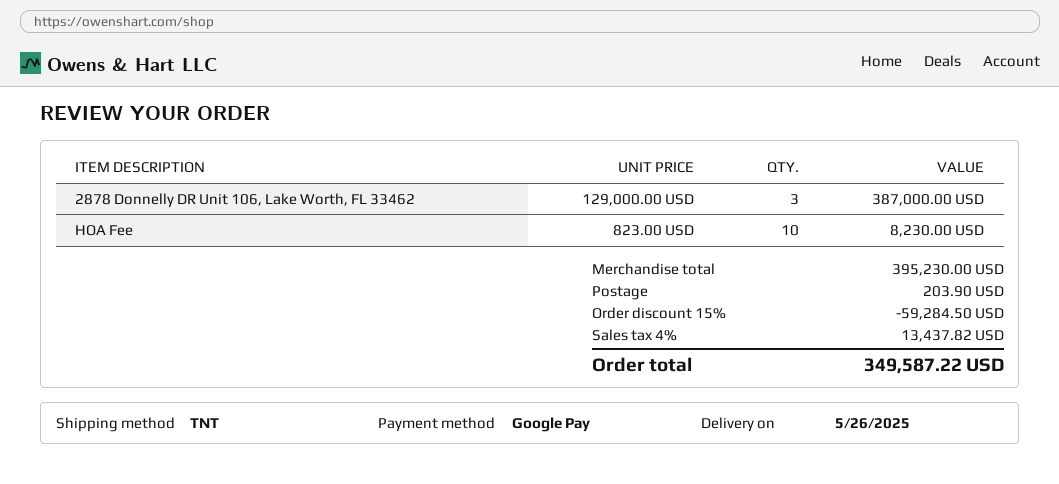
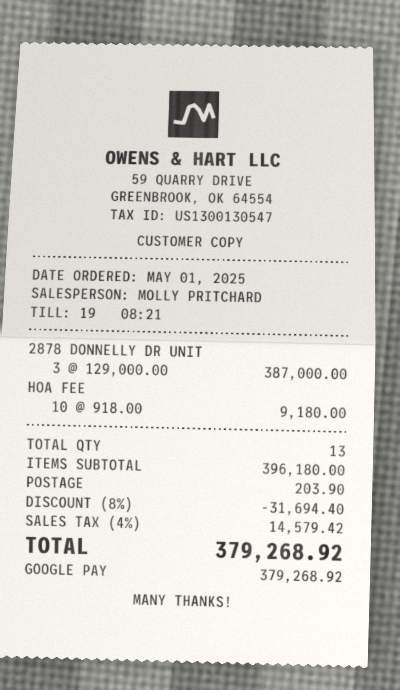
HOA Fee: 10 x 823.00 = 8230.00 -> 10 x 918.00 = 9180.00
subtotal: 395230.00 -> 396180.00
discount: 15% = 59284.50 -> 8% = 31694.40
tax: 4% = 13437.82 -> 4% = 14579.42
total: 349587.22 -> 379268.92

